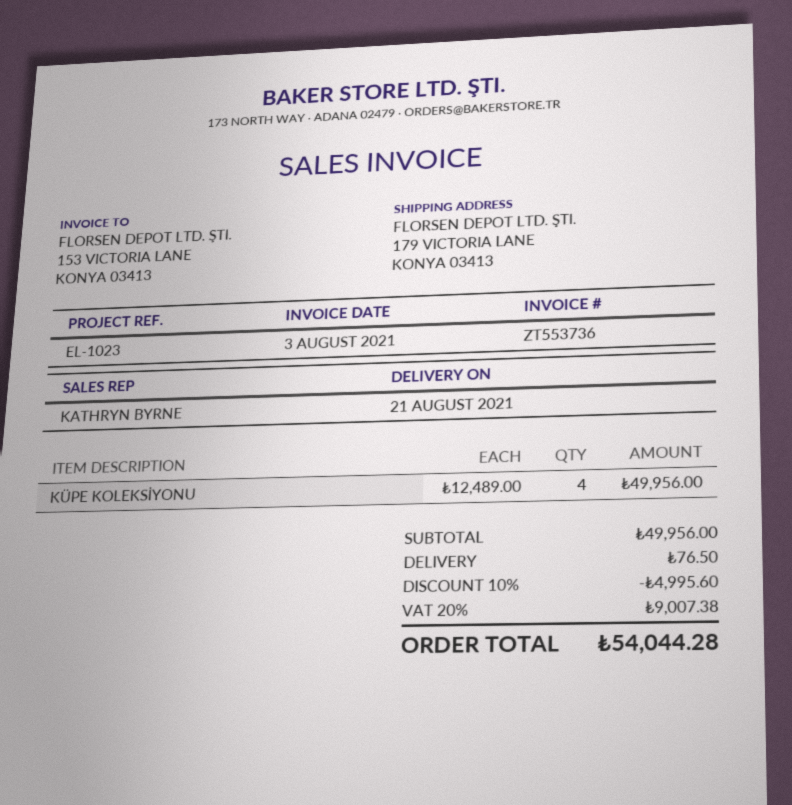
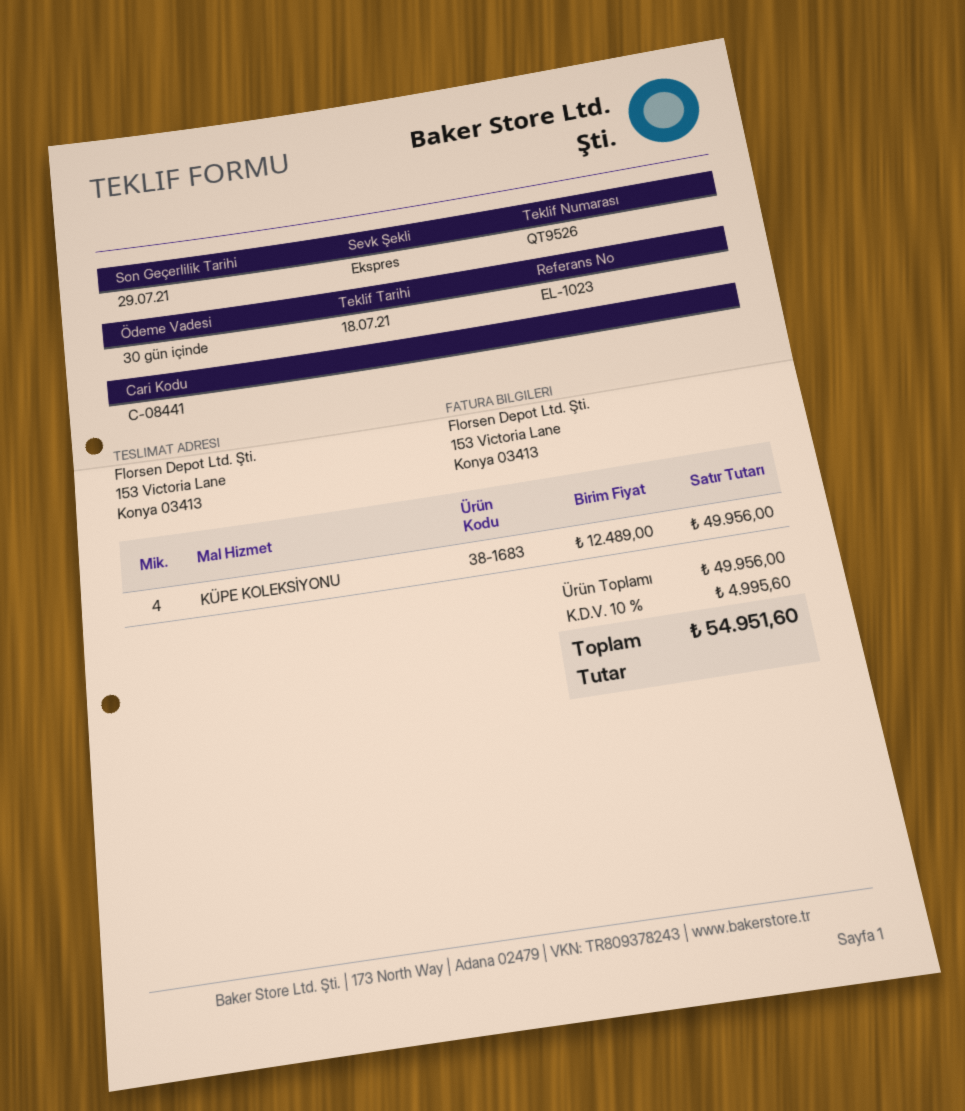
ship to: 179 VICTORIA LANE, KONYA 03413 -> 153 Victoria Lane, Konya 03413
discount: 10% = 4995.60 -> none
shipping: 76.50 -> none
tax: 20% = 9007.38 -> 10% = 4995.60
total: 54044.28 -> 54951.60

